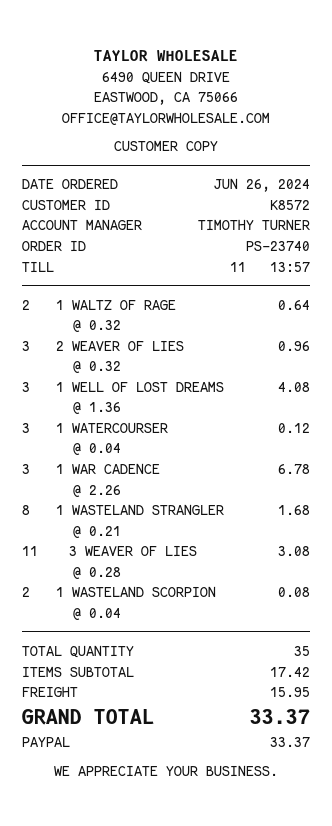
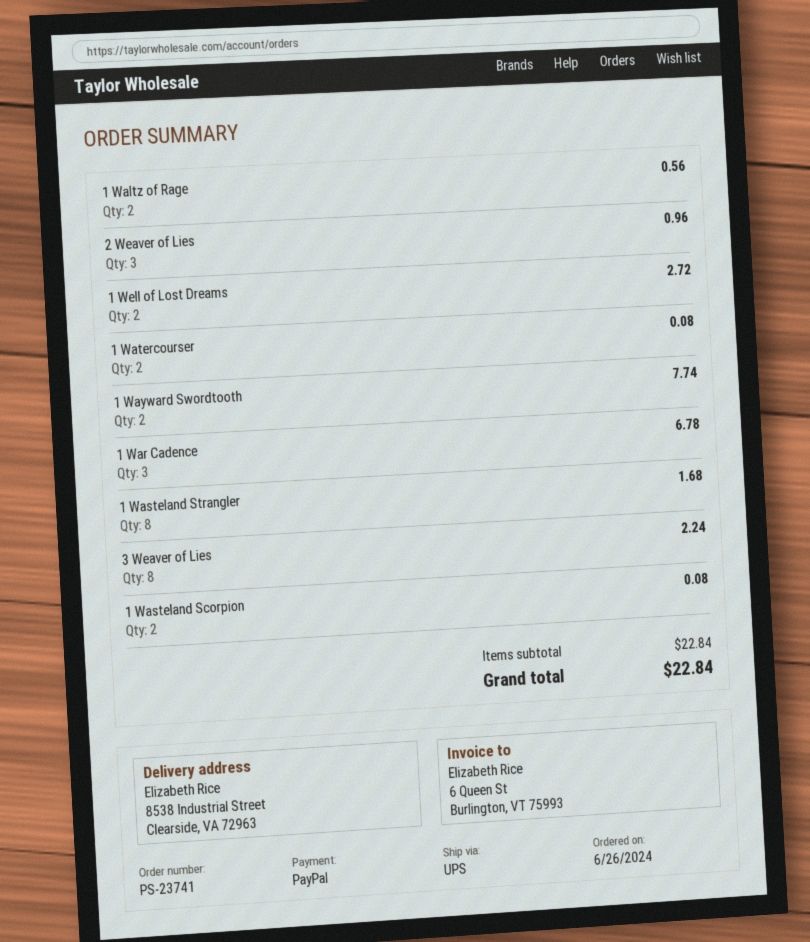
order number: PS-23740 -> PS-23741
1 WALTZ OF RAGE: 2 for 0.64 -> 2 for 0.56
1 WELL OF LOST DREAMS: 3 for 4.08 -> 2 for 2.72
1 WATERCOURSER: 3 for 0.12 -> 2 for 0.08
3 WEAVER OF LIES: 11 for 3.08 -> 8 for 2.24
1 Wayward Swordtooth: none -> 2 for 7.74
subtotal: 17.42 -> 22.84
shipping: 15.95 -> none
total: 33.37 -> 22.84

